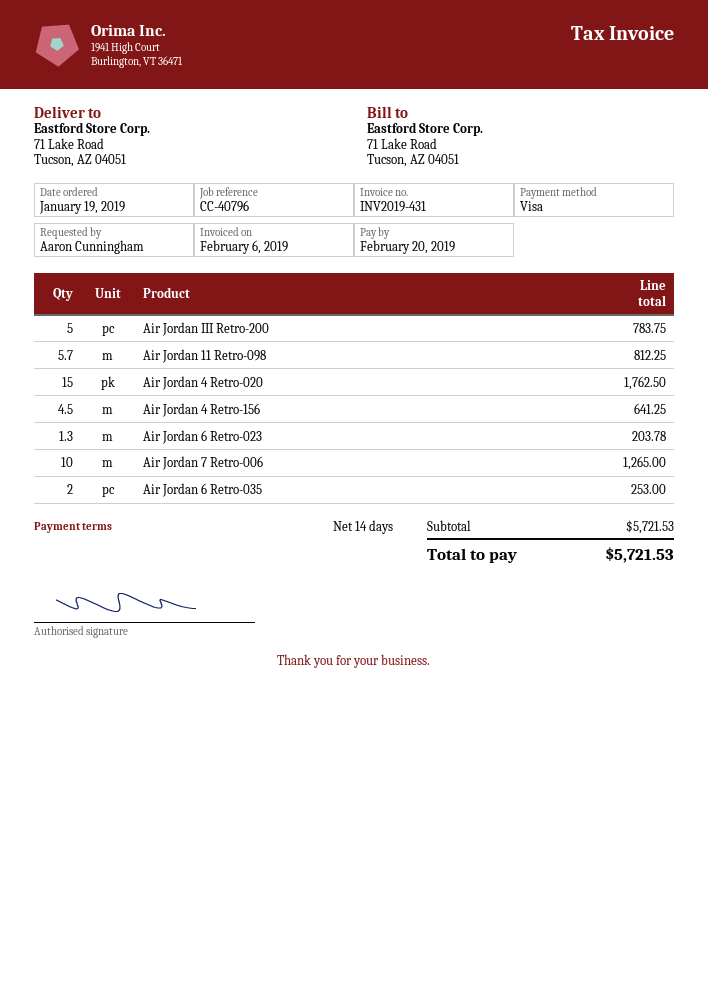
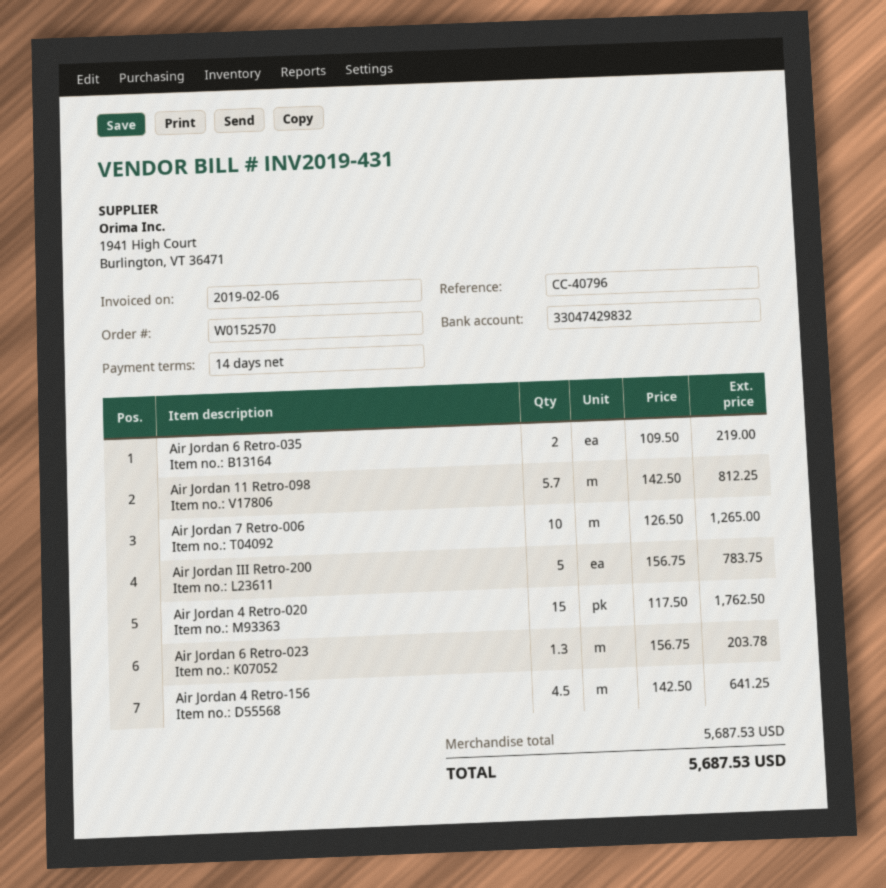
Air Jordan 6 Retro-035: 2 for 253.00 -> 2 for 219.00
subtotal: 5721.53 -> 5687.53
total: 5721.53 -> 5687.53

